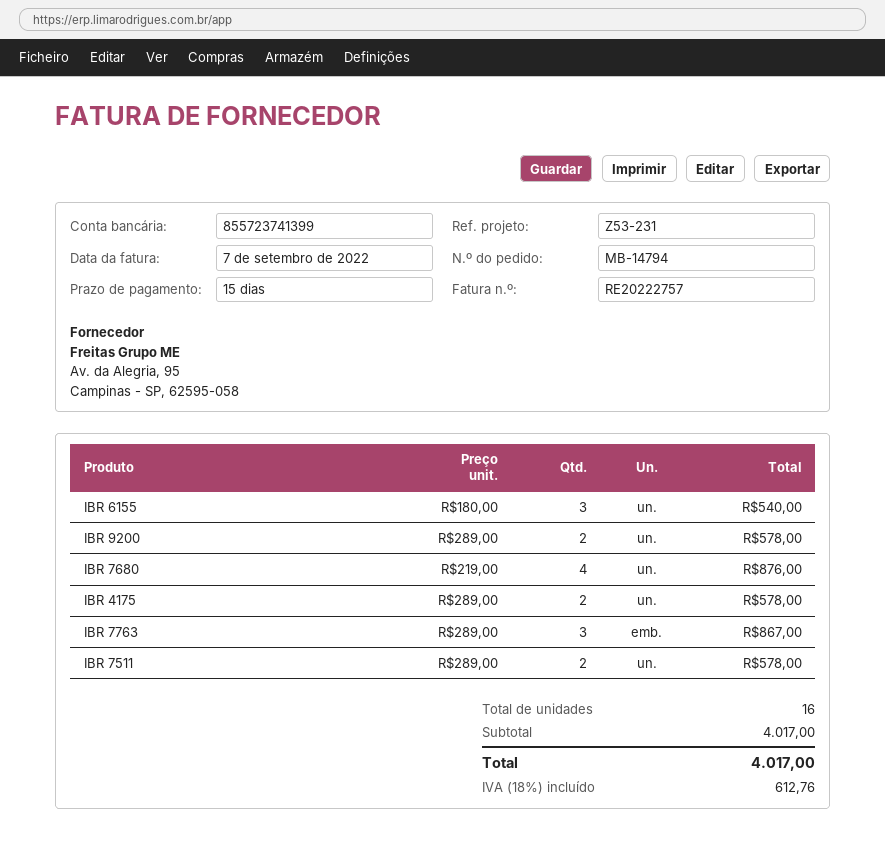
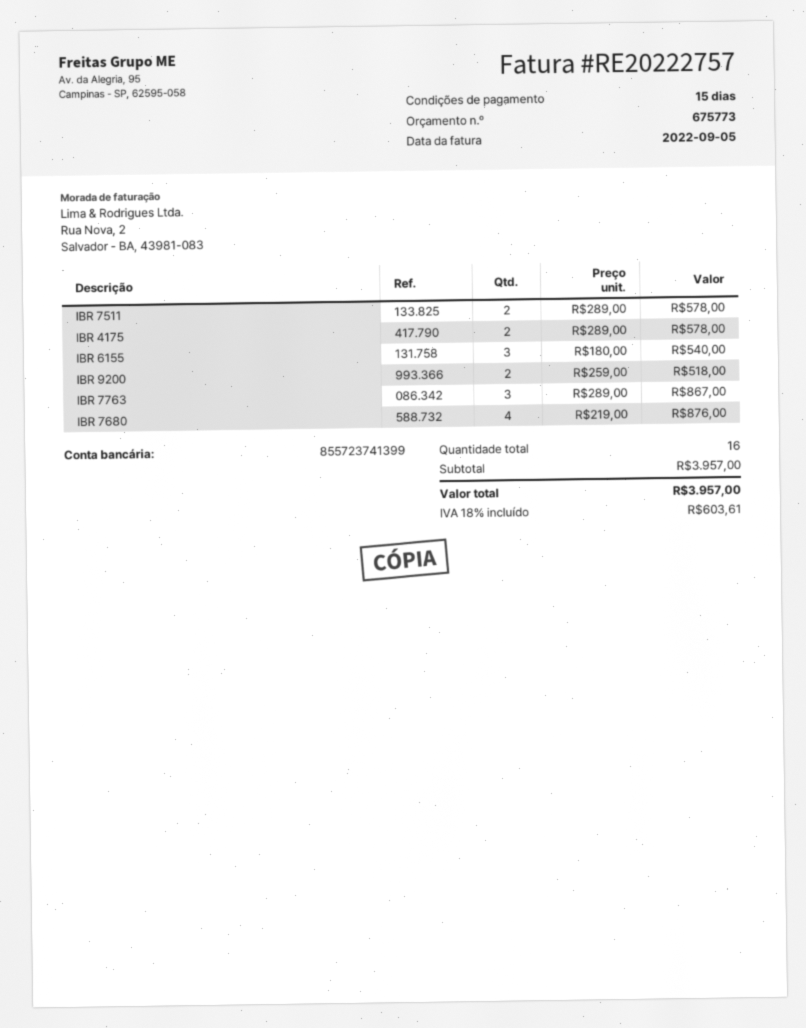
invoice date: 2022-09-07 -> 2022-09-05
IBR 9200: 2 x 289.00 = 578.00 -> 2 x 259.00 = 518.00
subtotal: 4017.00 -> 3957.00
tax: 18% = 612.76 -> 18% = 603.61
total: 4017.00 -> 3957.00

